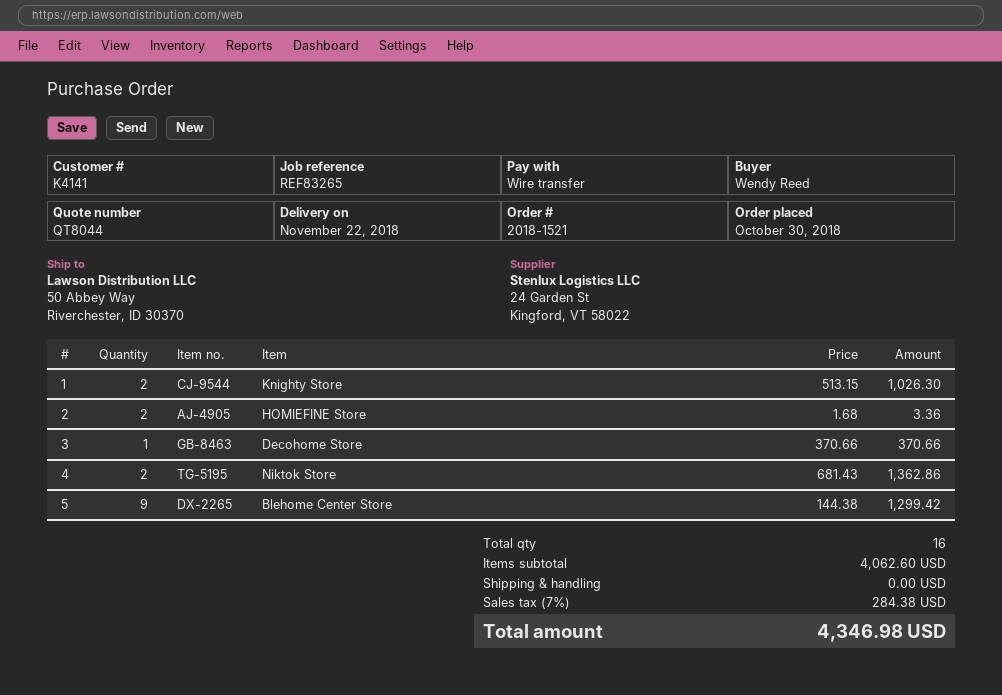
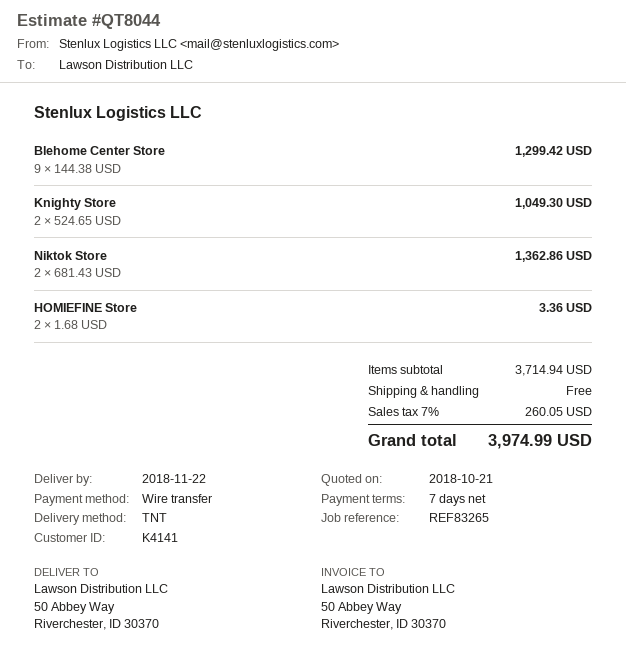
Knighty Store: 2 x 513.15 = 1026.30 -> 2 x 524.65 = 1049.30
Decohome Store: 1 x 370.66 = 370.66 -> none
subtotal: 4062.60 -> 3714.94
tax: 7% = 284.38 -> 7% = 260.05
total: 4346.98 -> 3974.99

